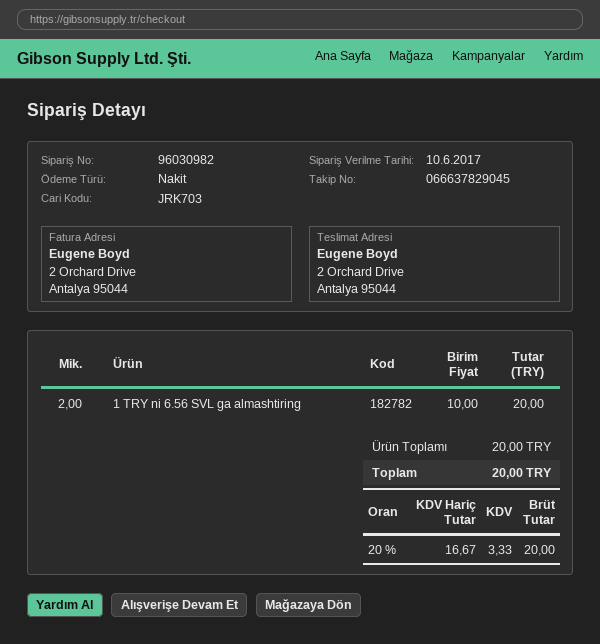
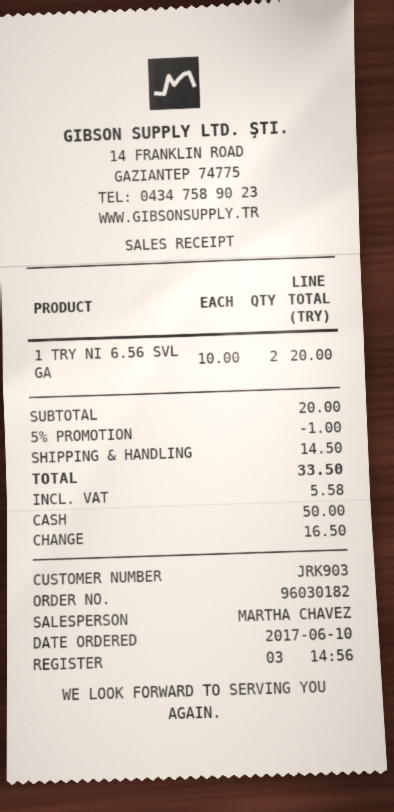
order number: 96030982 -> 96030182
customer number: JRK703 -> JRK903
discount: none -> 5% = 1.00
shipping: none -> 14.50
tax: 3.33 -> 5.58
total: 20.00 -> 33.50

